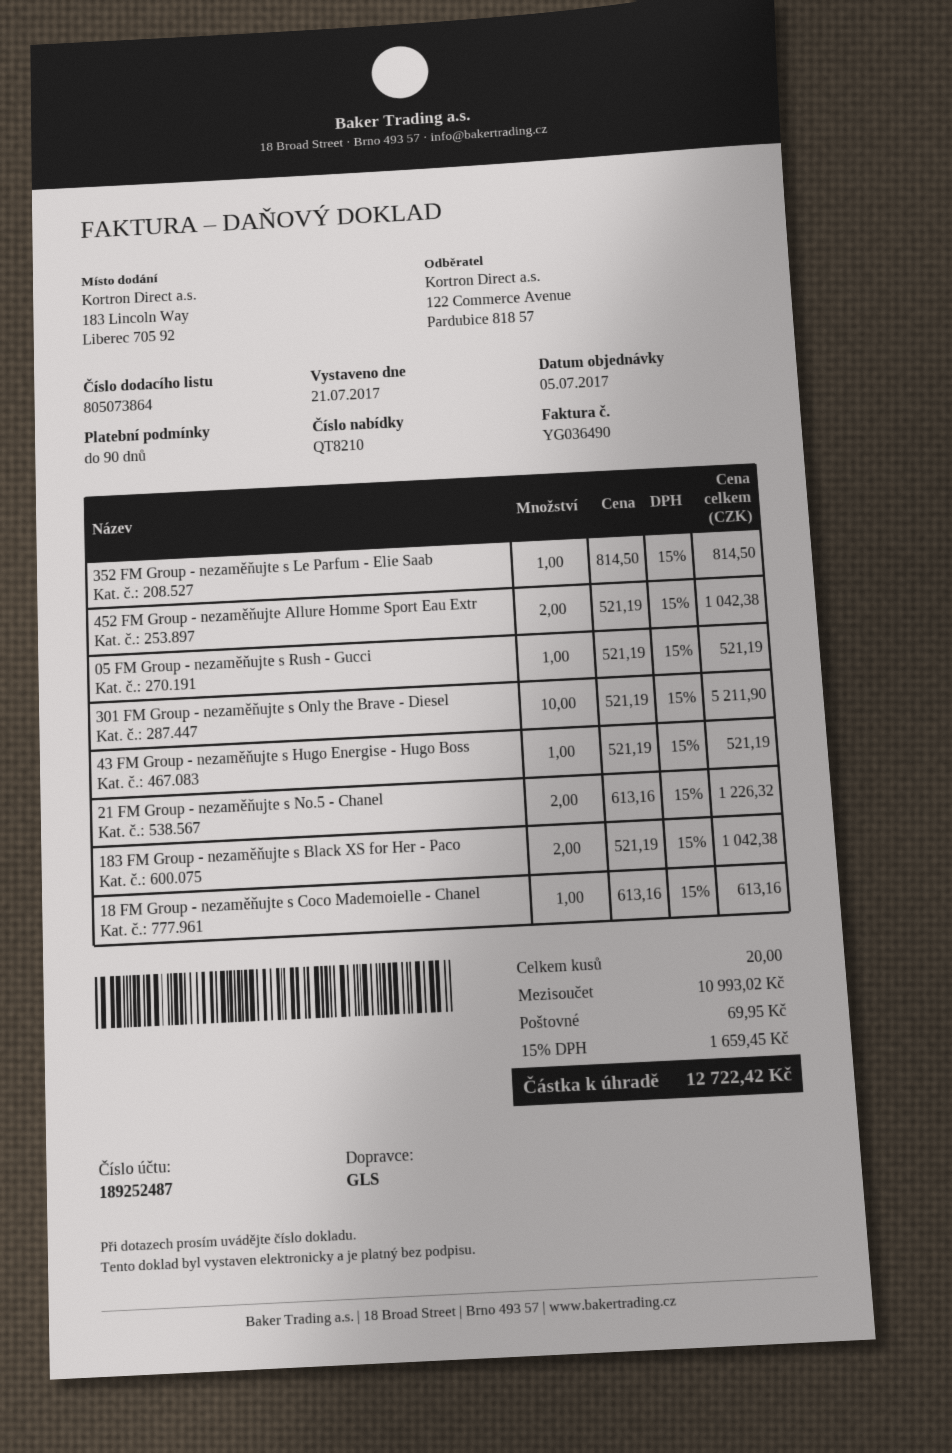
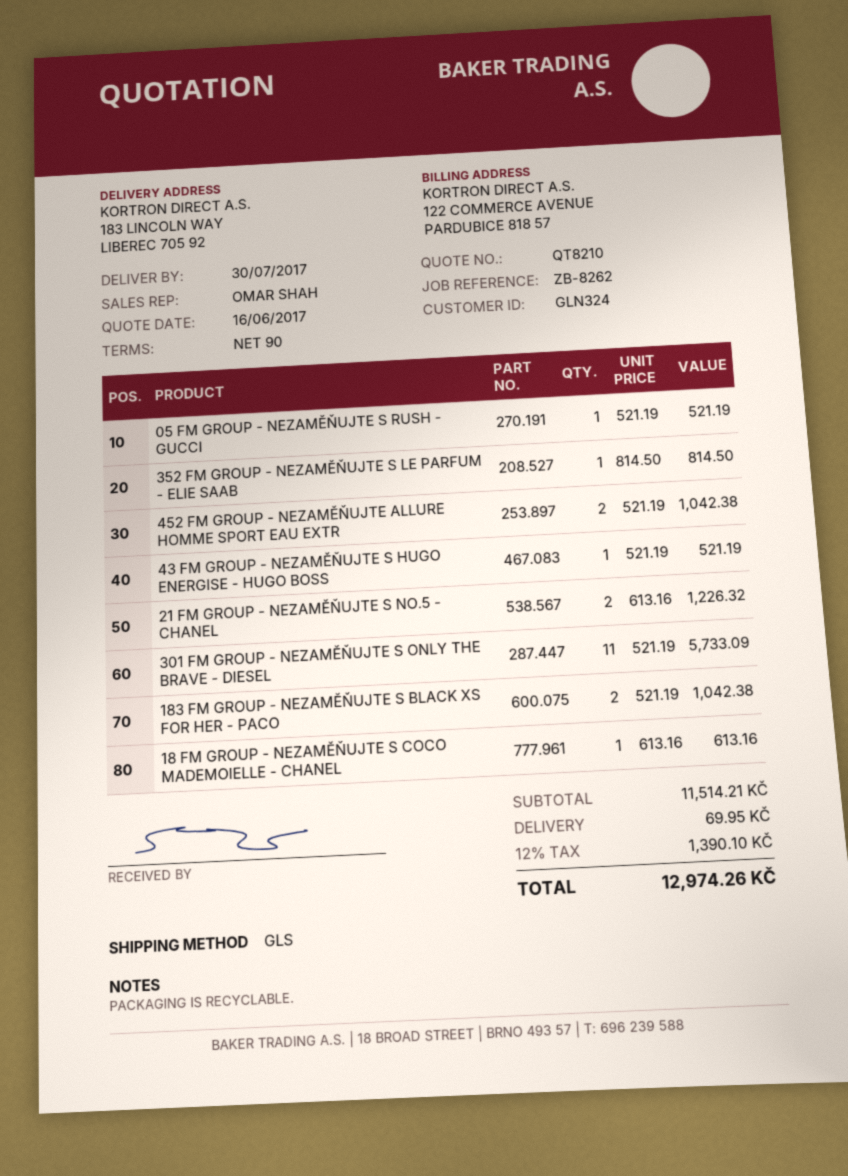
301 FM Group - nezaměňujte s Only the Brave - Diesel: 10 x 521.19 = 5211.90 -> 11 x 521.19 = 5733.09
subtotal: 10993.02 -> 11514.21
tax: 15% = 1659.45 -> 12% = 1390.10
total: 12722.42 -> 12974.26

